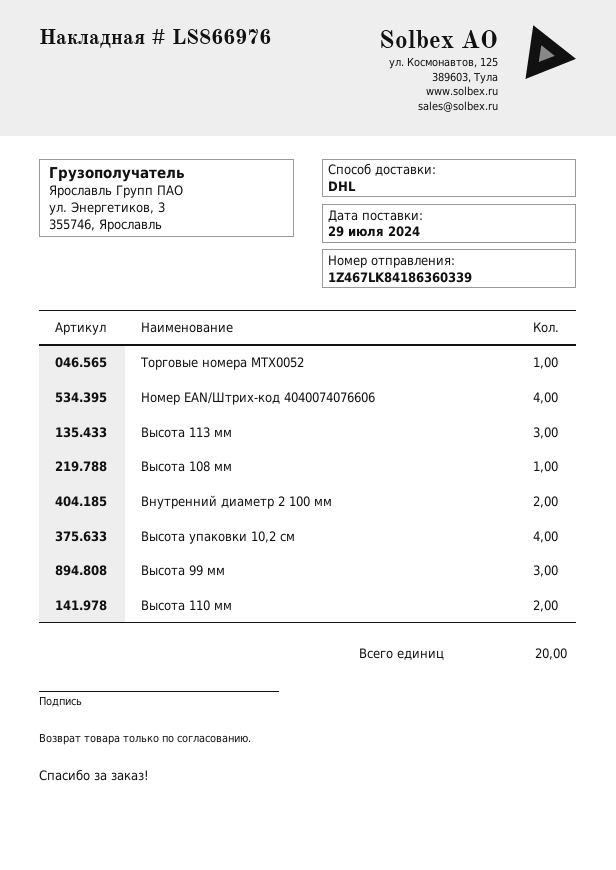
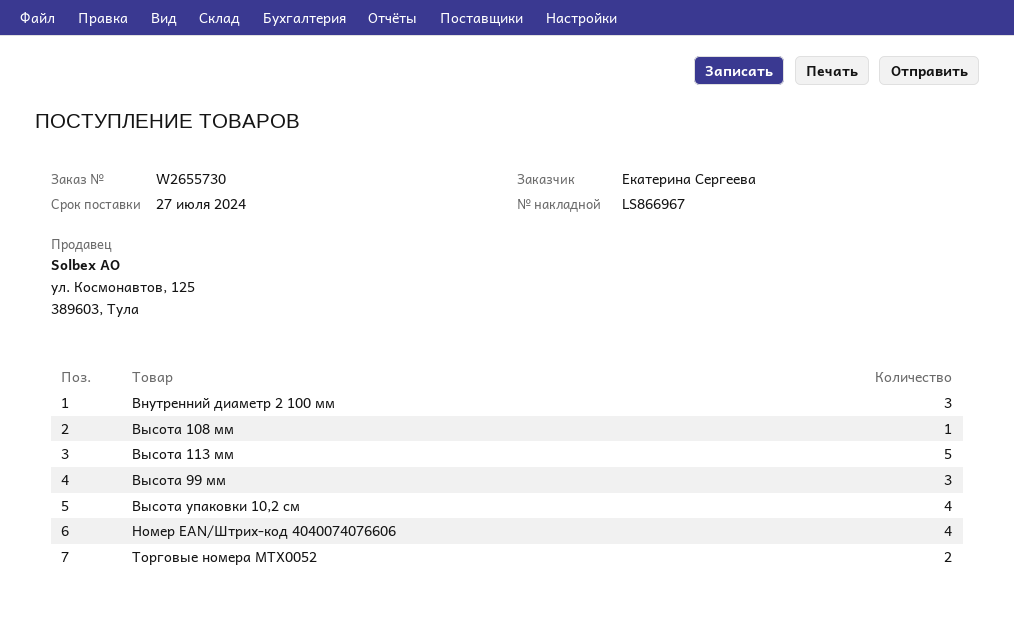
delivery note number: LS866976 -> LS866967
delivery date: 2024-07-29 -> 2024-07-27
Торговые номера MTX0052: 1 -> 2
Высота 113 мм: 3 -> 5
Внутренний диаметр 2 100 мм: 2 -> 3
Высота 110 мм: 2 -> none

